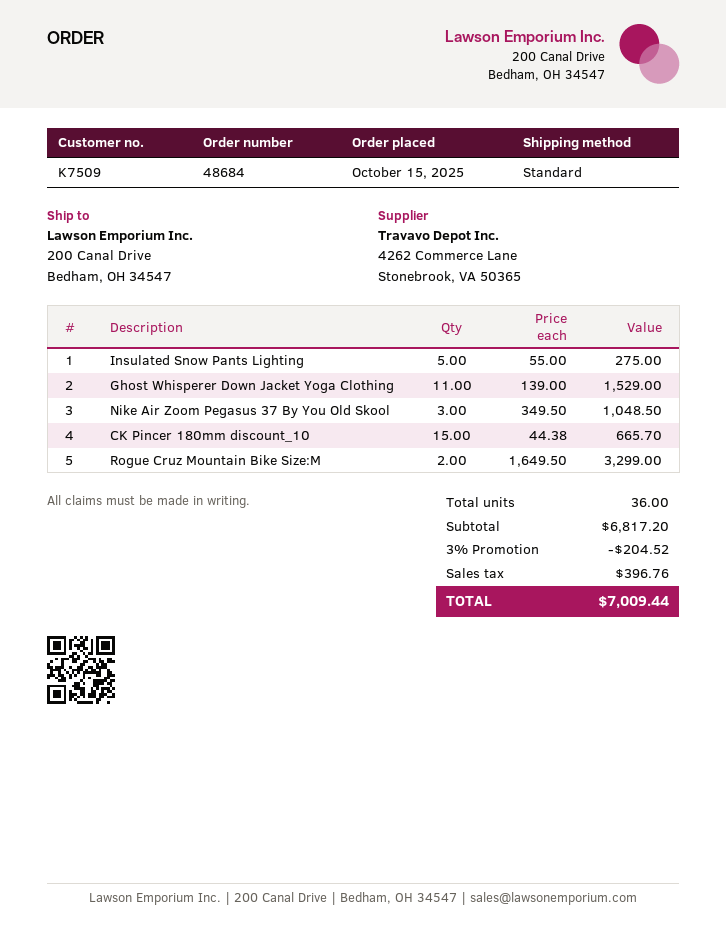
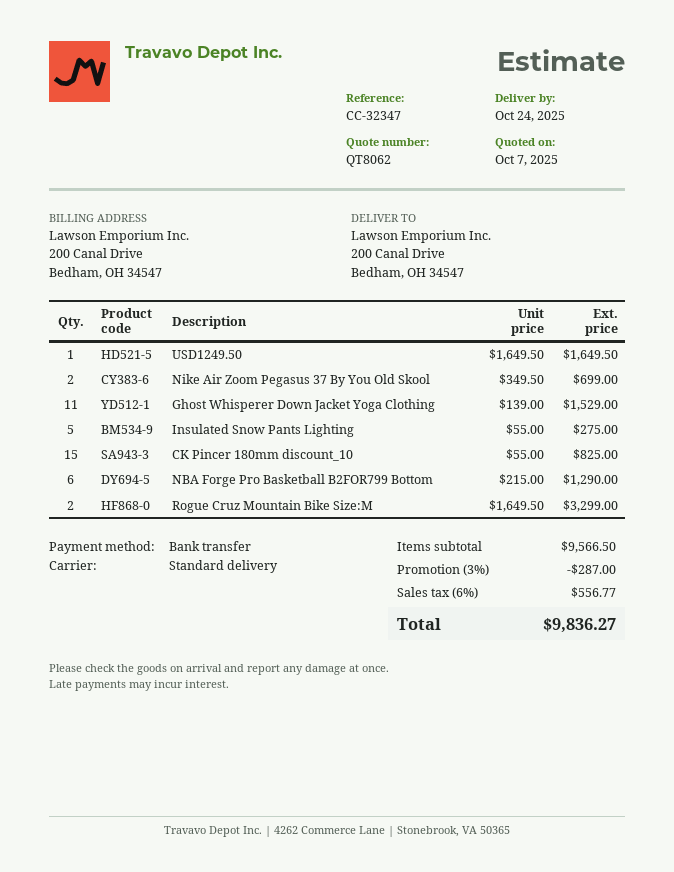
Nike Air Zoom Pegasus 37 By You Old Skool: 3 x 349.50 = 1048.50 -> 2 x 349.50 = 699.00
CK Pincer 180mm discount_10: 15 x 44.38 = 665.70 -> 15 x 55.00 = 825.00
USD1249.50: none -> 1 x 1649.50 = 1649.50
NBA Forge Pro Basketball B2FOR799 Bottom: none -> 6 x 215.00 = 1290.00
subtotal: 6817.20 -> 9566.50
discount: 3% = 204.52 -> 3% = 287.00
tax: 396.76 -> 556.77
total: 7009.44 -> 9836.27

